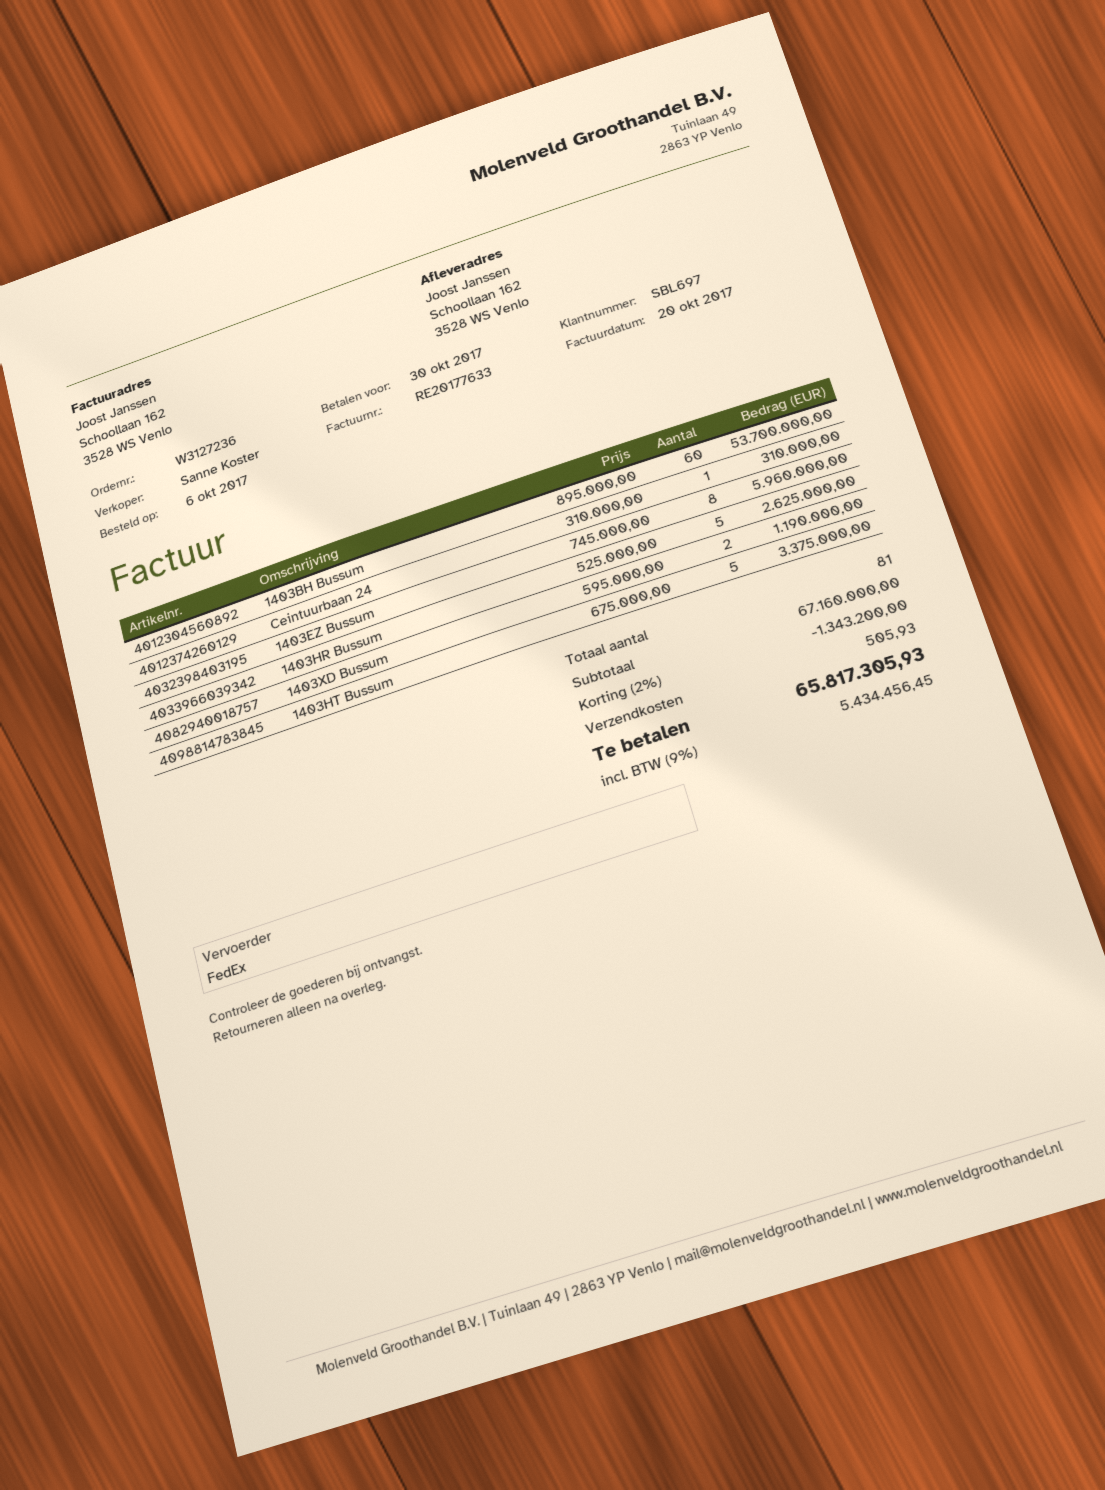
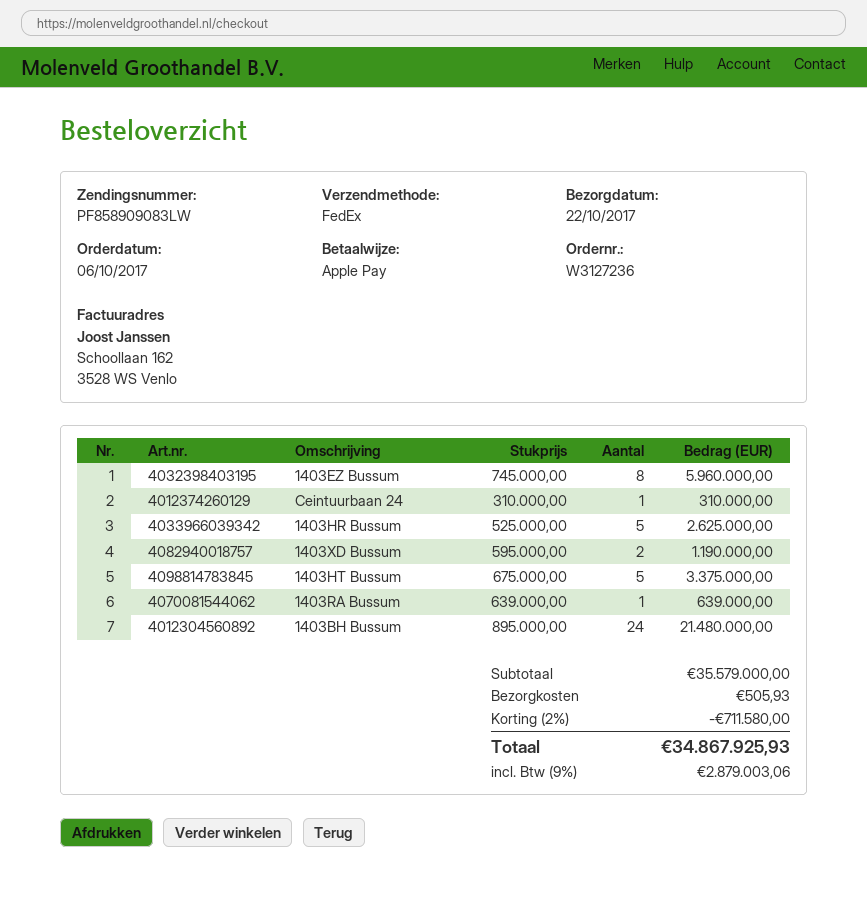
1403BH Bussum: 60 x 895000.00 = 53700000.00 -> 24 x 895000.00 = 21480000.00
1403RA Bussum: none -> 1 x 639000.00 = 639000.00
subtotal: 67160000.00 -> 35579000.00
discount: 2% = 1343200.00 -> 2% = 711580.00
tax: 9% = 5434456.45 -> 9% = 2879003.06
total: 65817305.93 -> 34867925.93

